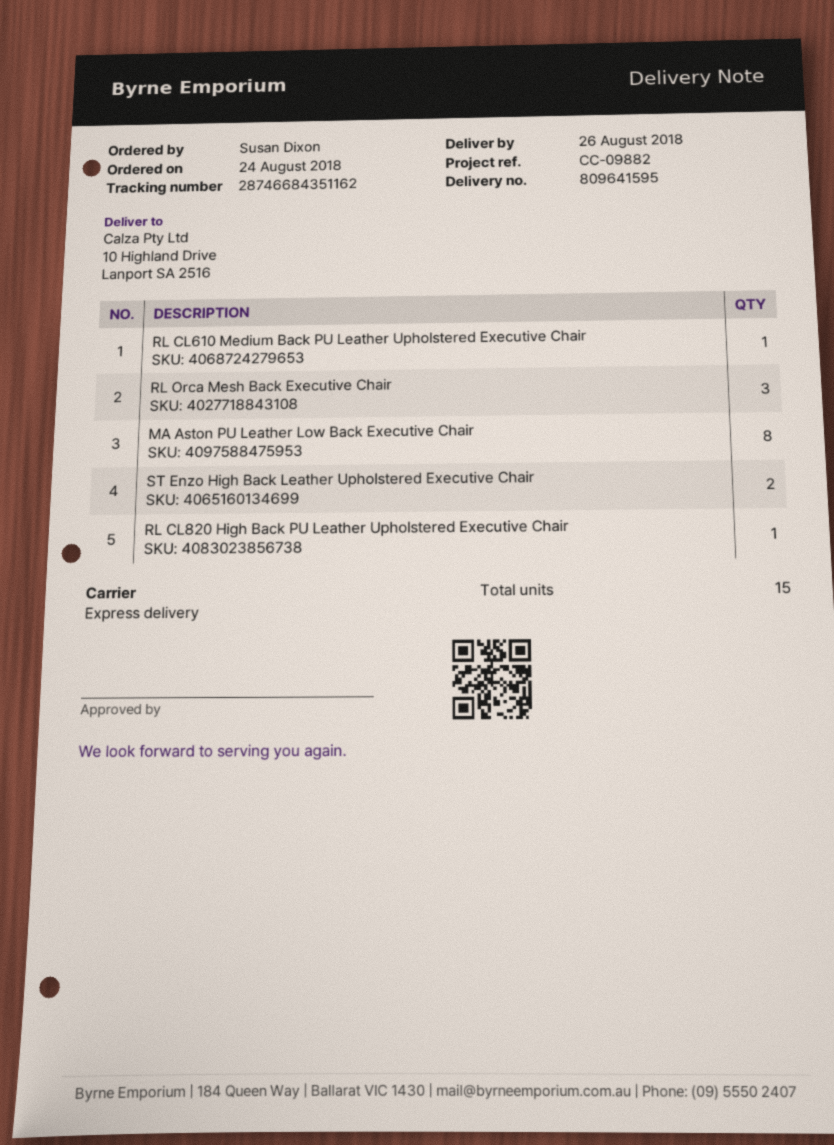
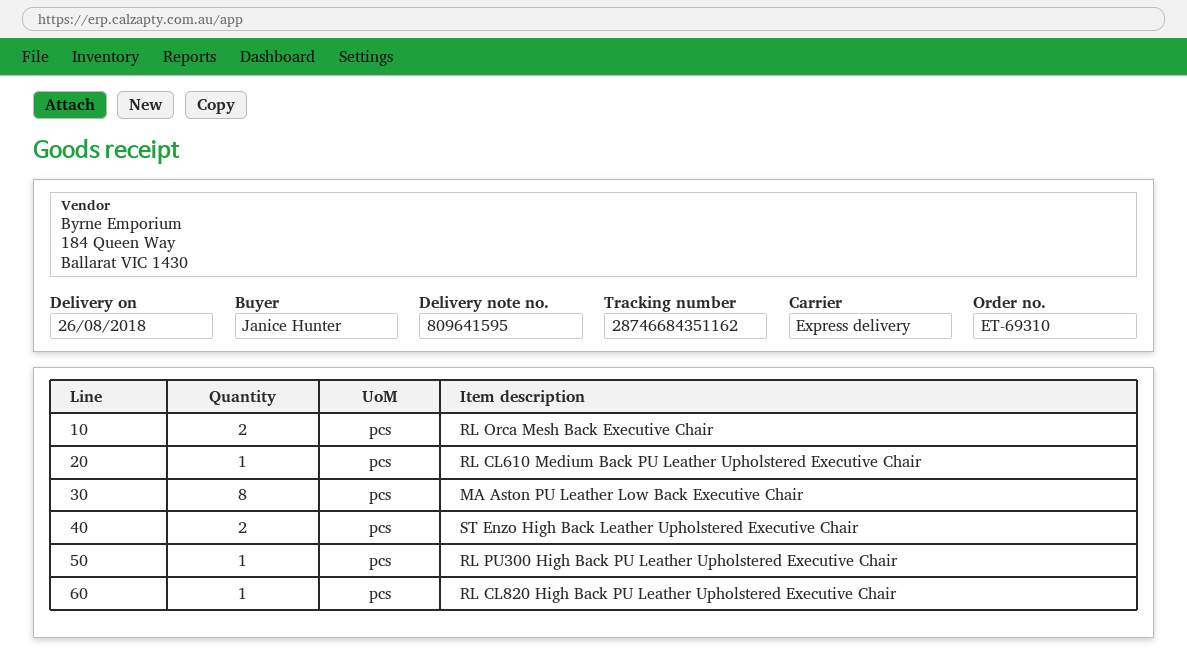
ordered by: Susan Dixon -> Janice Hunter
RL Orca Mesh Back Executive Chair: 3 -> 2
RL PU300 High Back PU Leather Upholstered Executive Chair: none -> 1

